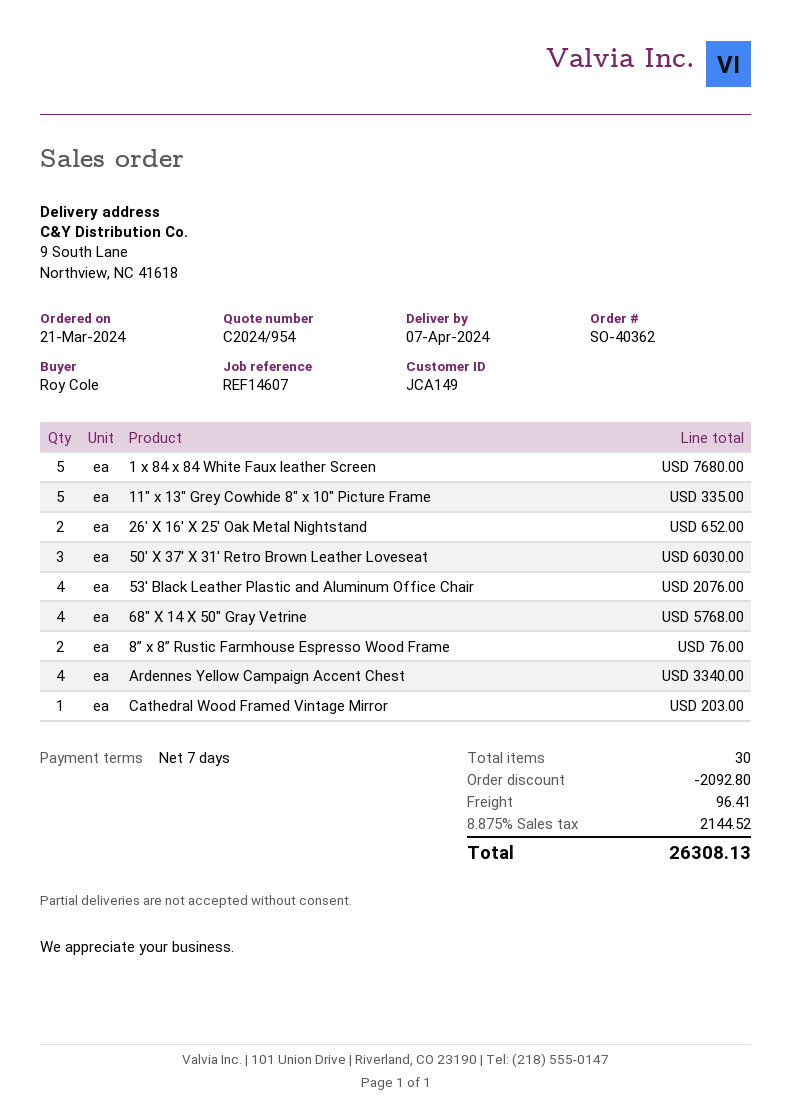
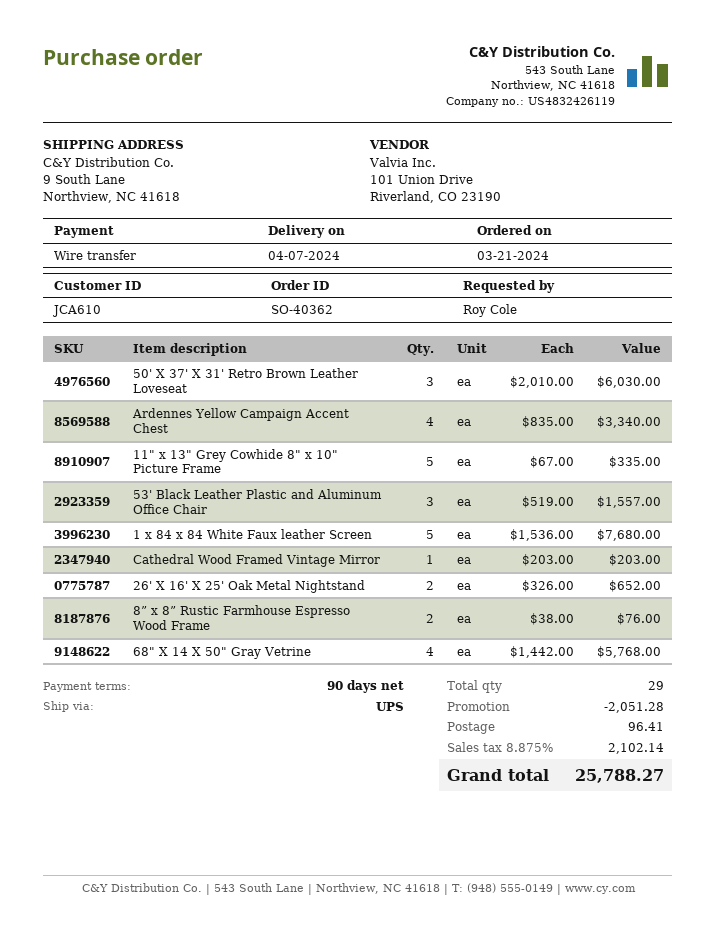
payment terms: 7 days -> 90 days
customer number: JCA149 -> JCA610
53' Black Leather Plastic and Aluminum Office Chair: 4 for 2076.00 -> 3 for 1557.00
total quantity: 30 -> 29
discount: 2092.80 -> 2051.28
tax: 8.875% = 2144.52 -> 8.875% = 2102.14
total: 26308.13 -> 25788.27

